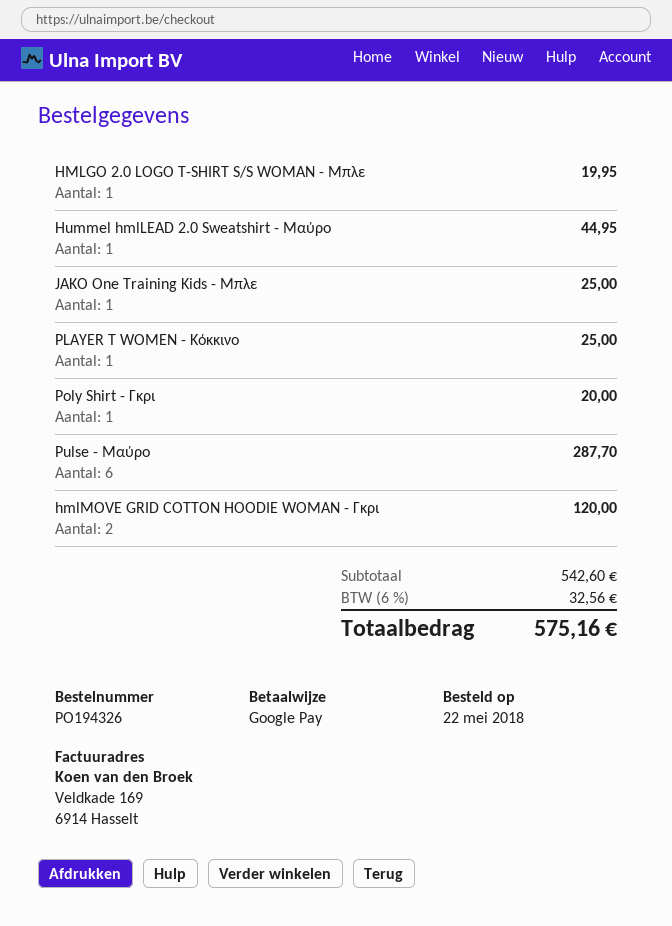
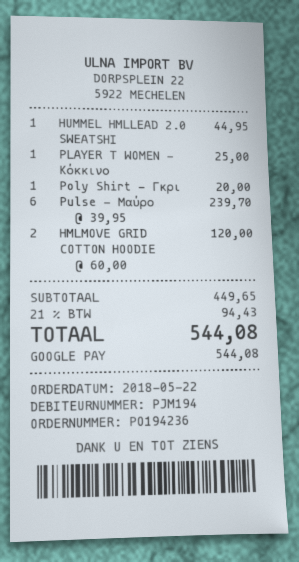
order number: PO194326 -> PO194236
HMLGO 2.0 LOGO T-SHIRT S/S WOMAN - Μπλε: 1 for 19.95 -> none
JAKO One Training Kids - Μπλε: 1 for 25.00 -> none
Pulse - Μαύρο: 6 for 287.70 -> 6 for 239.70
subtotal: 542.60 -> 449.65
tax: 6% = 32.56 -> 21% = 94.43
total: 575.16 -> 544.08

